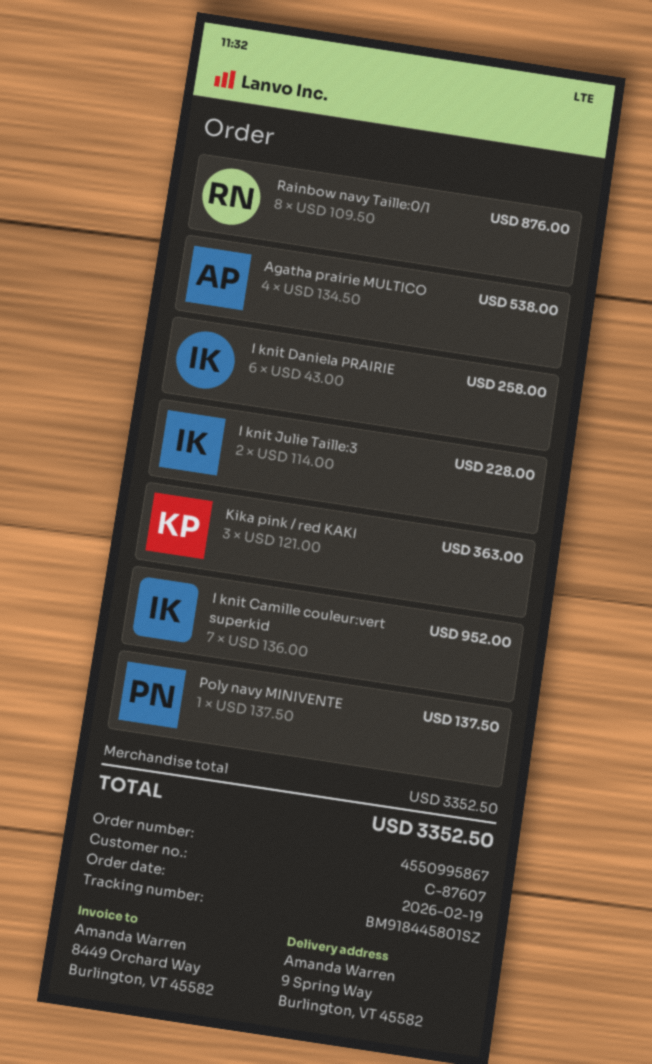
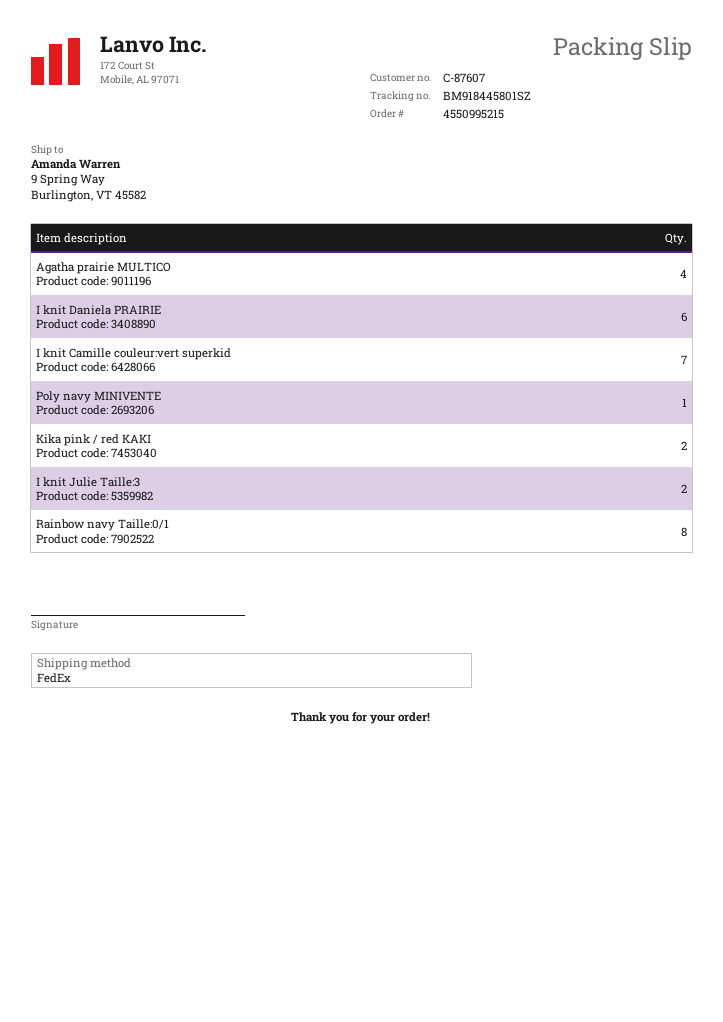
order number: 4550995867 -> 4550995215
Kika pink / red KAKI: 3 -> 2

